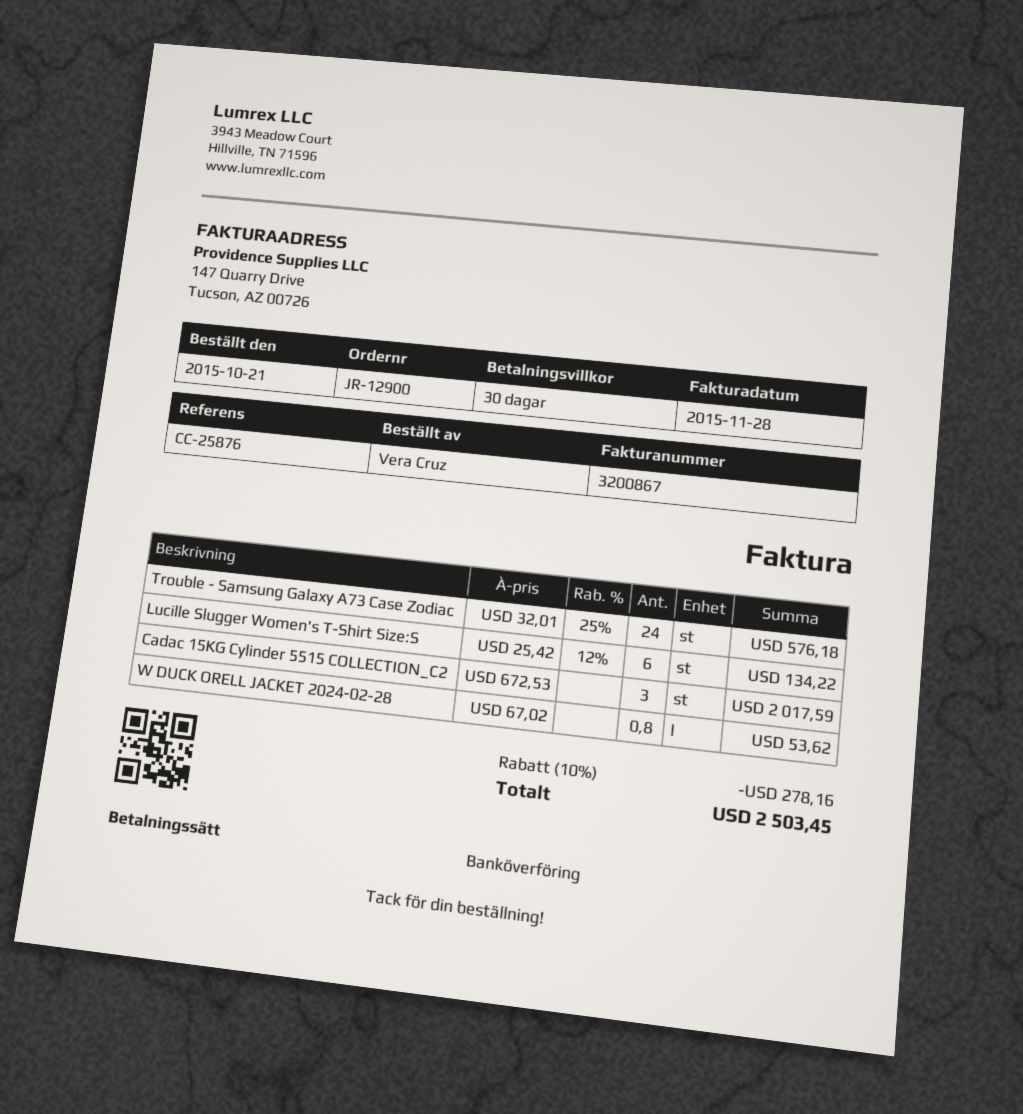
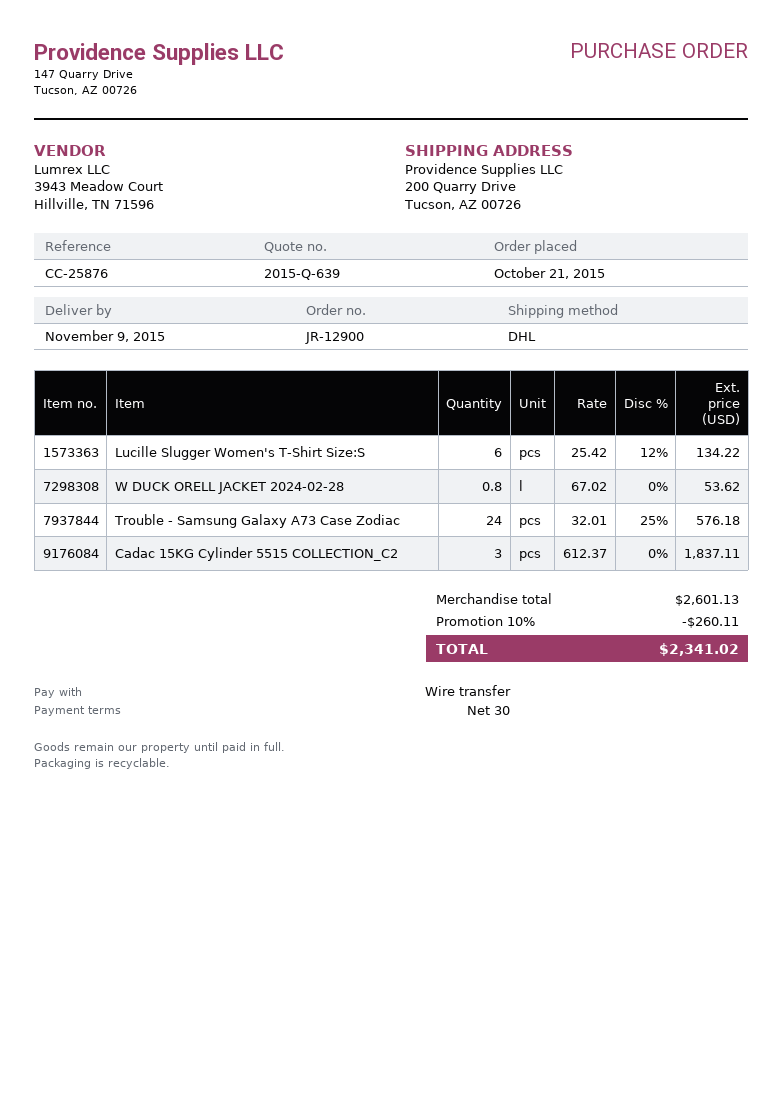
Cadac 15KG Cylinder 5515 COLLECTION_C2: 3 x 672.53 = 2017.59 -> 3 x 612.37 = 1837.11
discount: 10% = 278.16 -> 10% = 260.11
total: 2503.45 -> 2341.02

